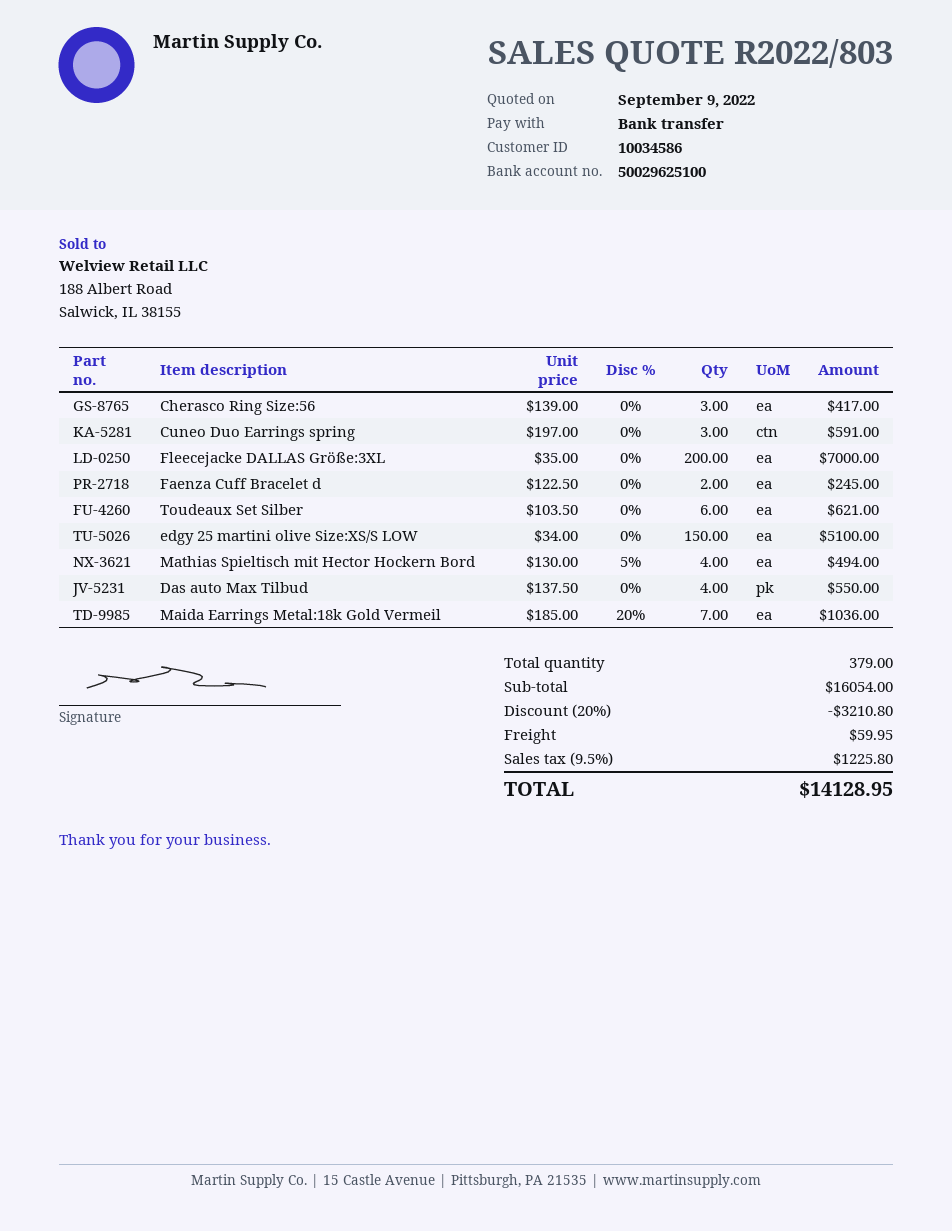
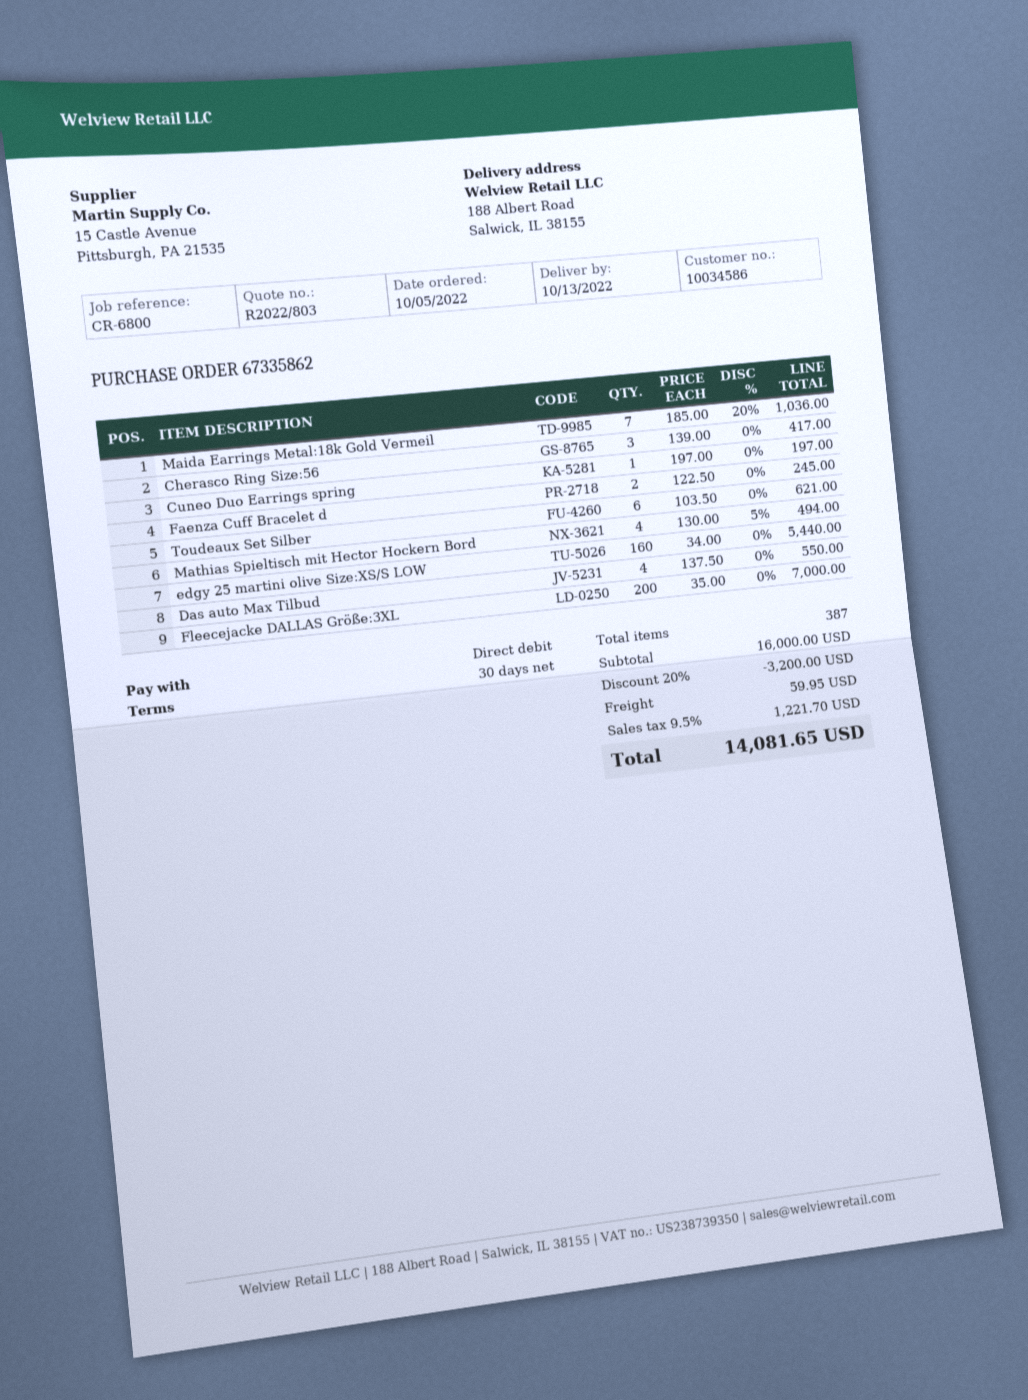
payment method: bank transfer -> direct debit
Cuneo Duo Earrings spring: 3 x 197.00 = 591.00 -> 1 x 197.00 = 197.00
edgy 25 martini olive Size:XS/S LOW: 150 x 34.00 = 5100.00 -> 160 x 34.00 = 5440.00
total quantity: 379 -> 387
subtotal: 16054.00 -> 16000.00
discount: 20% = 3210.80 -> 20% = 3200.00
tax: 9.5% = 1225.80 -> 9.5% = 1221.70
total: 14128.95 -> 14081.65

